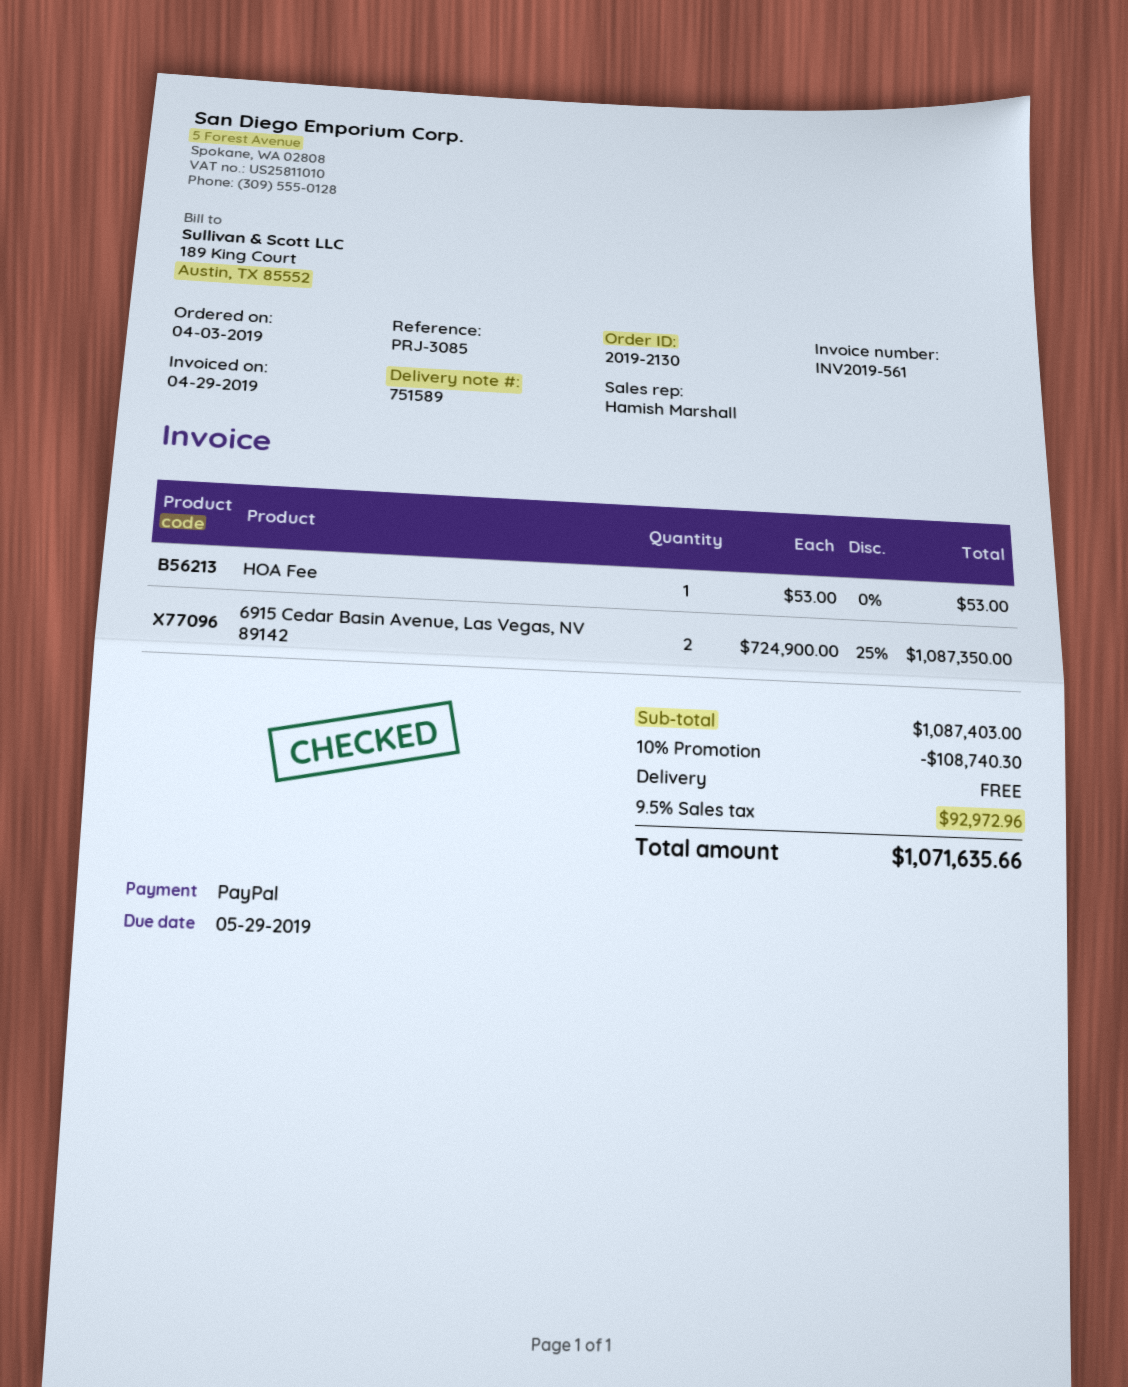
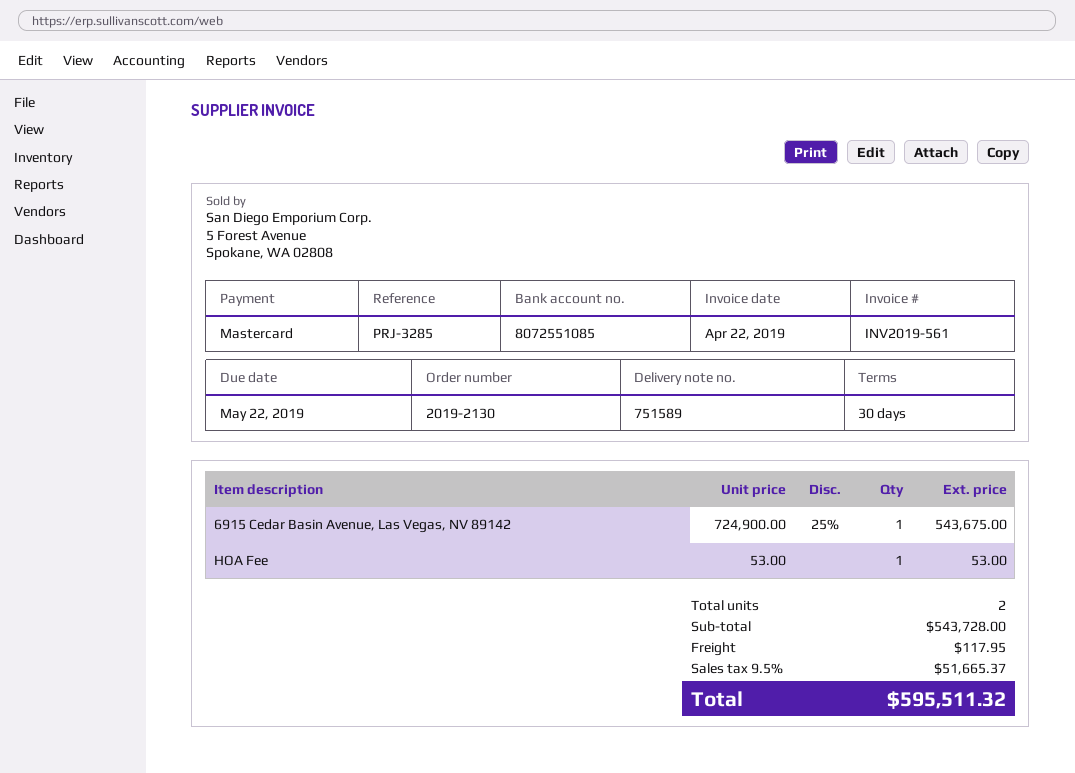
invoice date: 2019-04-29 -> 2019-04-22
due date: 2019-05-29 -> 2019-05-22
reference: PRJ-3085 -> PRJ-3285
payment method: PayPal -> Mastercard
6915 Cedar Basin Avenue, Las Vegas, NV 89142: 2 x 724900.00 - 25% = 1087350.00 -> 1 x 724900.00 - 25% = 543675.00
subtotal: 1087403.00 -> 543728.00
discount: 10% = 108740.30 -> none
shipping: 0.00 -> 117.95
tax: 9.5% = 92972.96 -> 9.5% = 51665.37
total: 1071635.66 -> 595511.32

